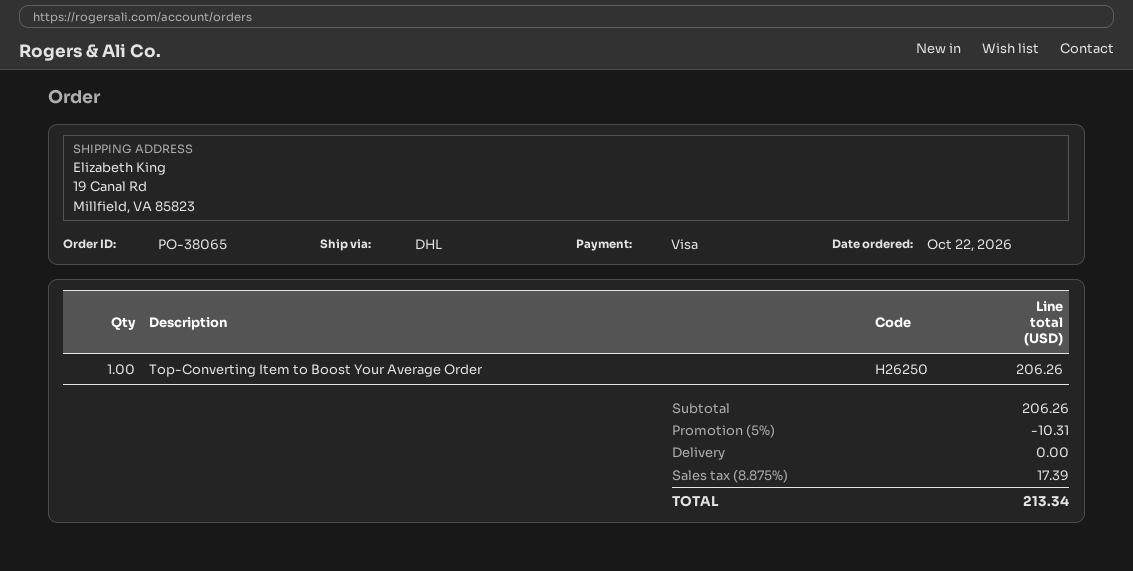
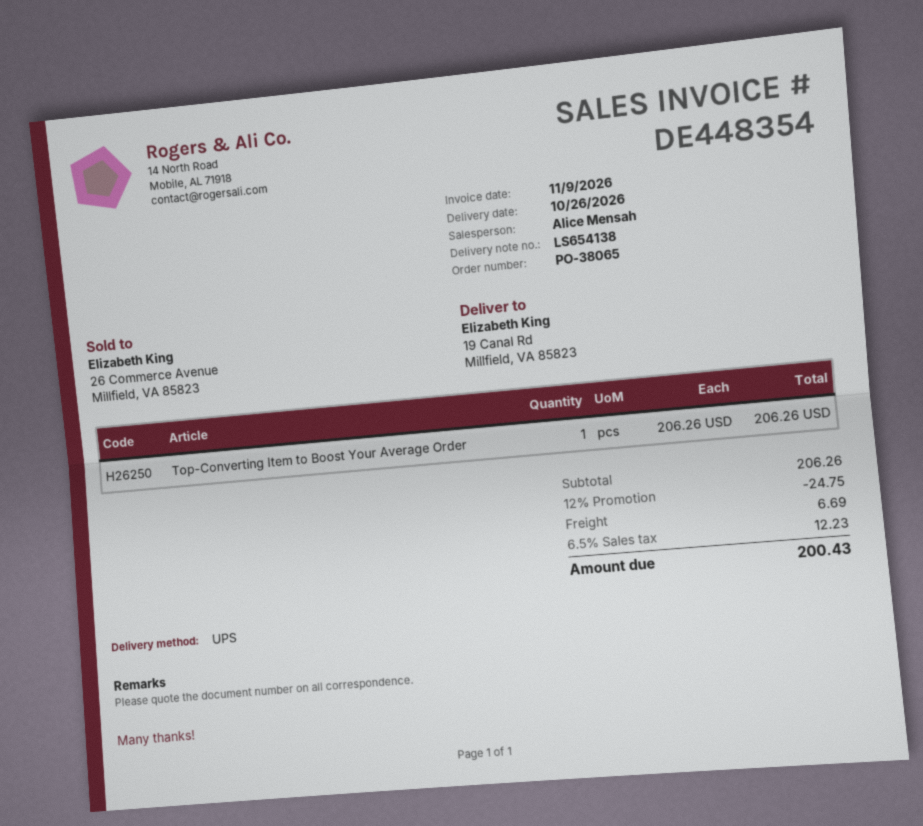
shipping method: DHL -> UPS
discount: 5% = 10.31 -> 12% = 24.75
shipping: 0.00 -> 6.69
tax: 8.875% = 17.39 -> 6.5% = 12.23
total: 213.34 -> 200.43

